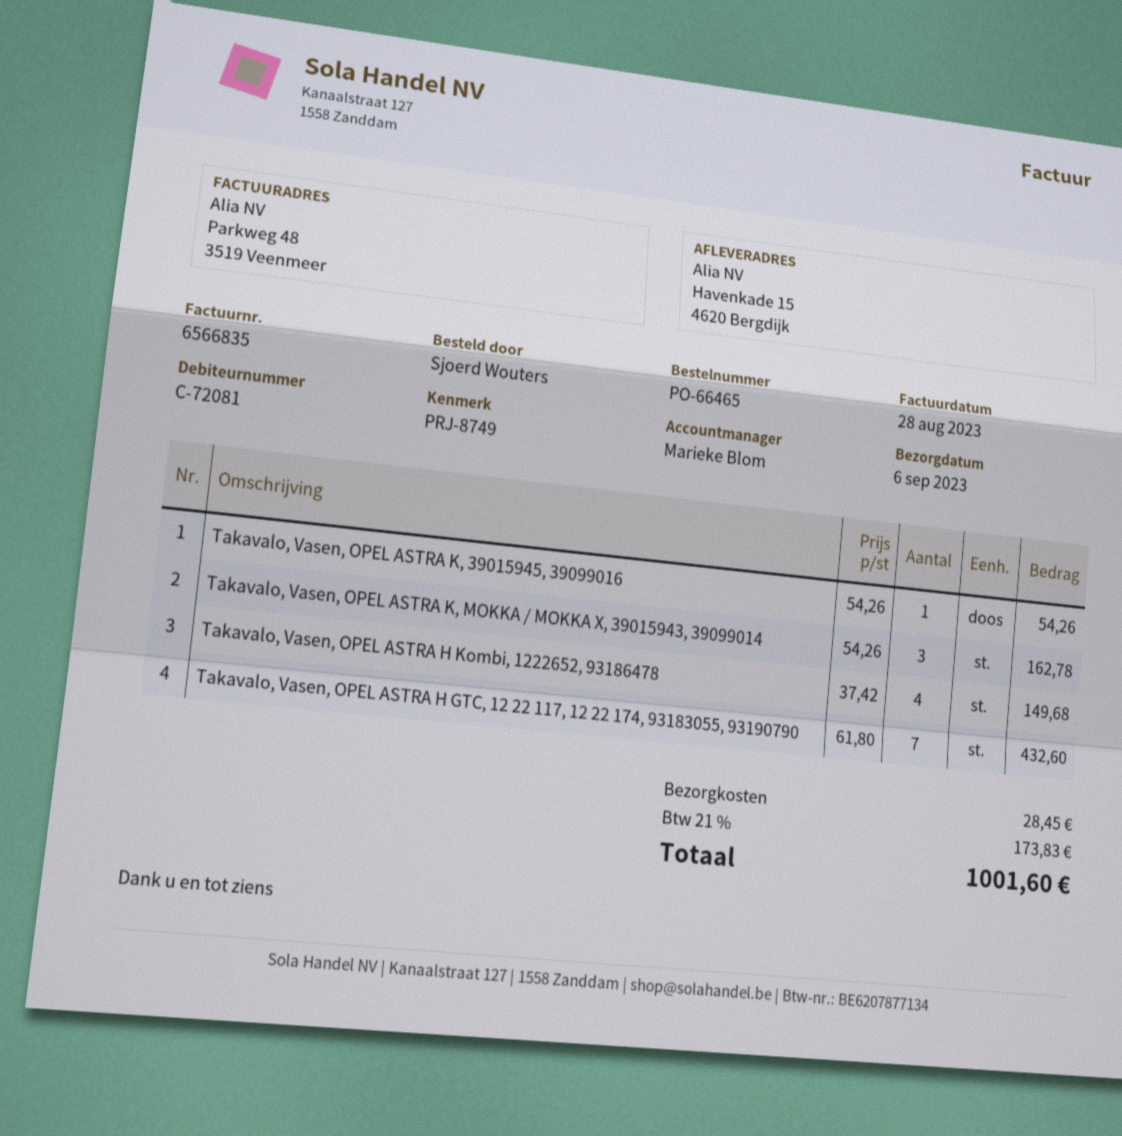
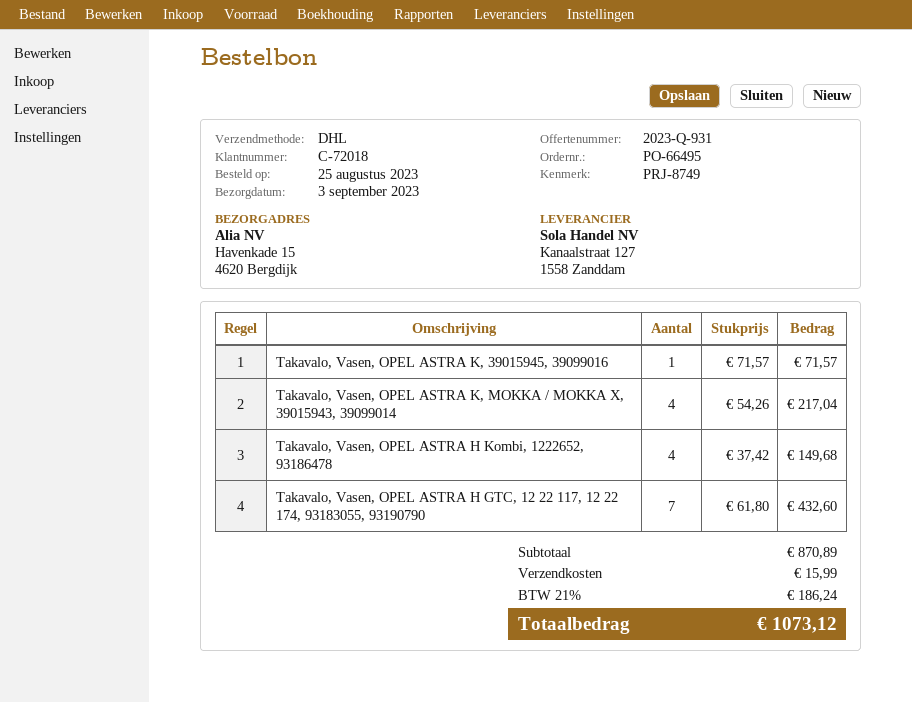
order number: PO-66465 -> PO-66495
delivery date: 2023-09-06 -> 2023-09-03
customer number: C-72081 -> C-72018
Takavalo, Vasen, OPEL ASTRA K, 39015945, 39099016: 1 x 54.26 = 54.26 -> 1 x 71.57 = 71.57
Takavalo, Vasen, OPEL ASTRA K, MOKKA / MOKKA X, 39015943, 39099014: 3 x 54.26 = 162.78 -> 4 x 54.26 = 217.04
shipping: 28.45 -> 15.99
tax: 21% = 173.83 -> 21% = 186.24
total: 1001.60 -> 1073.12

